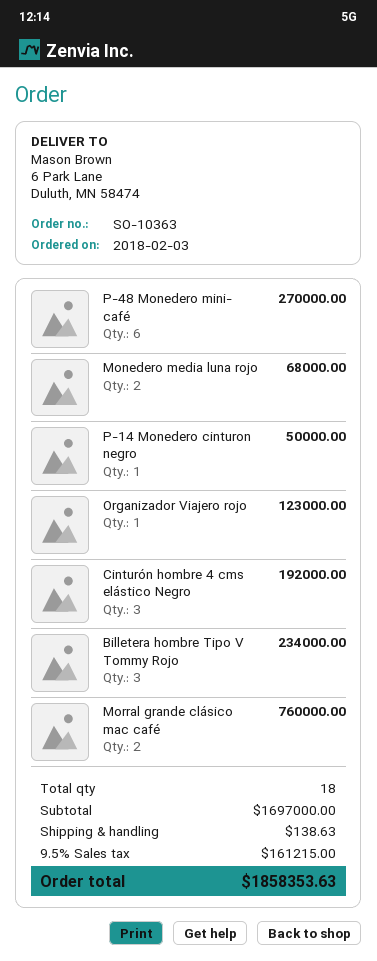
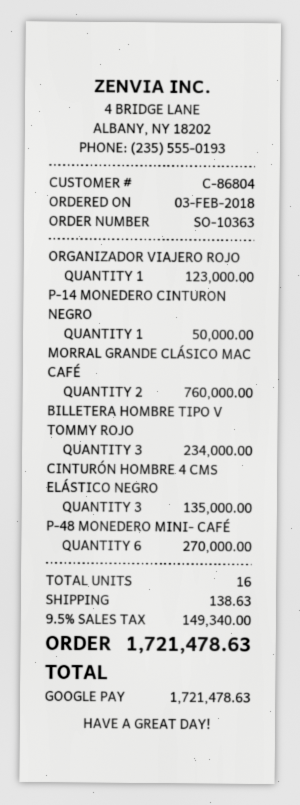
Monedero media luna rojo: 2 for 68000.00 -> none
Cinturón hombre 4 cms elástico Negro: 3 for 192000.00 -> 3 for 135000.00
total quantity: 18 -> 16
tax: 9.5% = 161215.00 -> 9.5% = 149340.00
total: 1858353.63 -> 1721478.63

